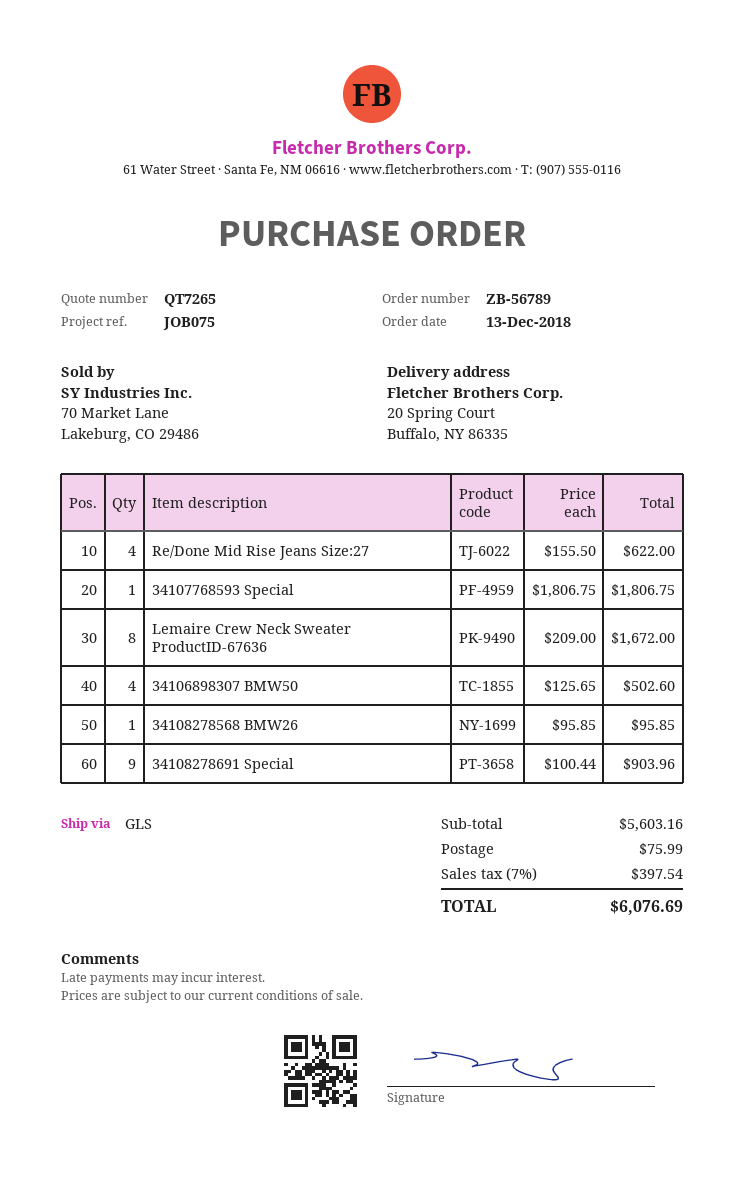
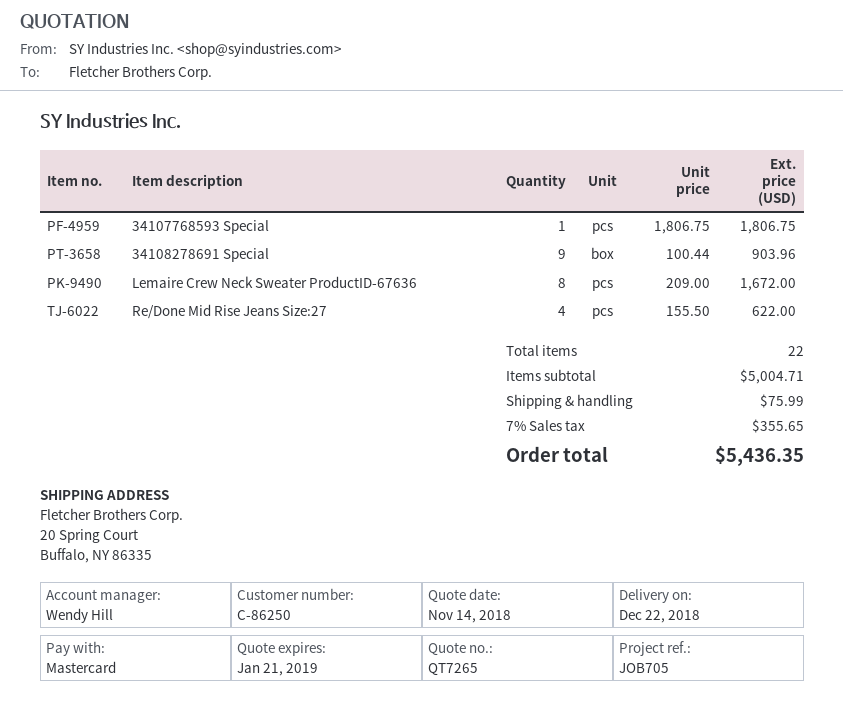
reference: JOB075 -> JOB705
34106898307 BMW50: 4 x 125.65 = 502.60 -> none
34108278568 BMW26: 1 x 95.85 = 95.85 -> none
subtotal: 5603.16 -> 5004.71
tax: 7% = 397.54 -> 7% = 355.65
total: 6076.69 -> 5436.35

